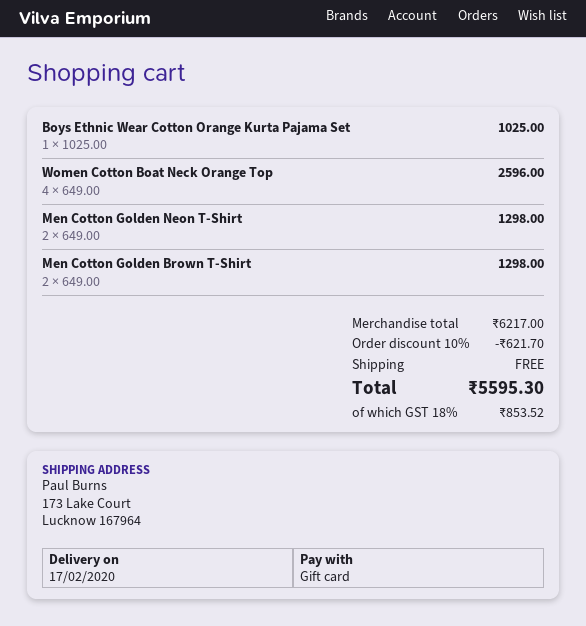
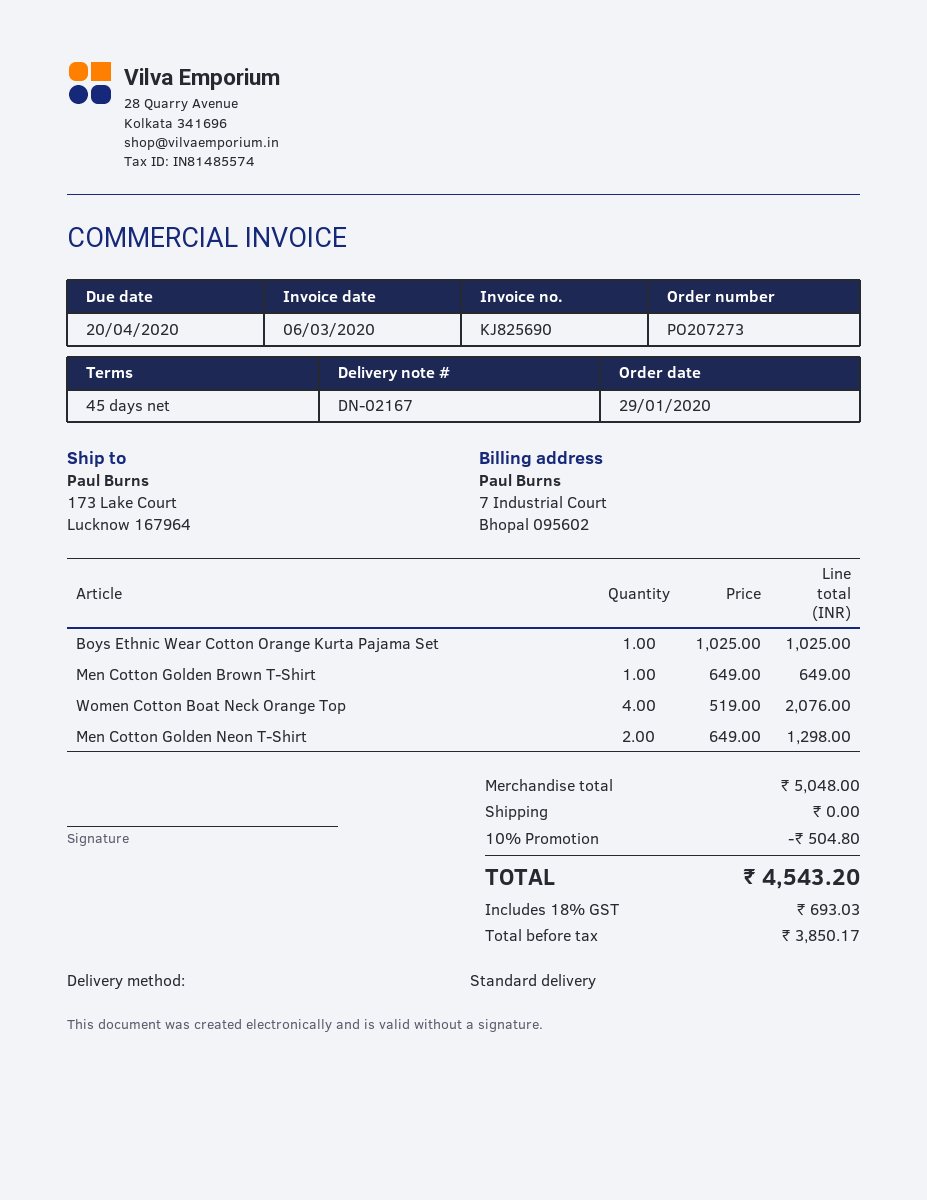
Women Cotton Boat Neck Orange Top: 4 x 649.00 = 2596.00 -> 4 x 519.00 = 2076.00
Men Cotton Golden Brown T-Shirt: 2 x 649.00 = 1298.00 -> 1 x 649.00 = 649.00
subtotal: 6217.00 -> 5048.00
discount: 10% = 621.70 -> 10% = 504.80
tax: 18% = 853.52 -> 18% = 693.03
total: 5595.30 -> 4543.20

